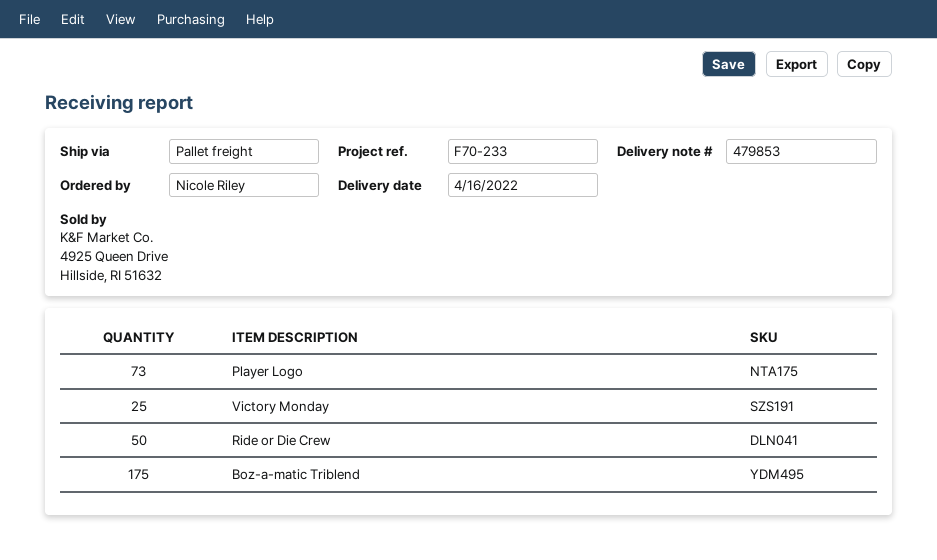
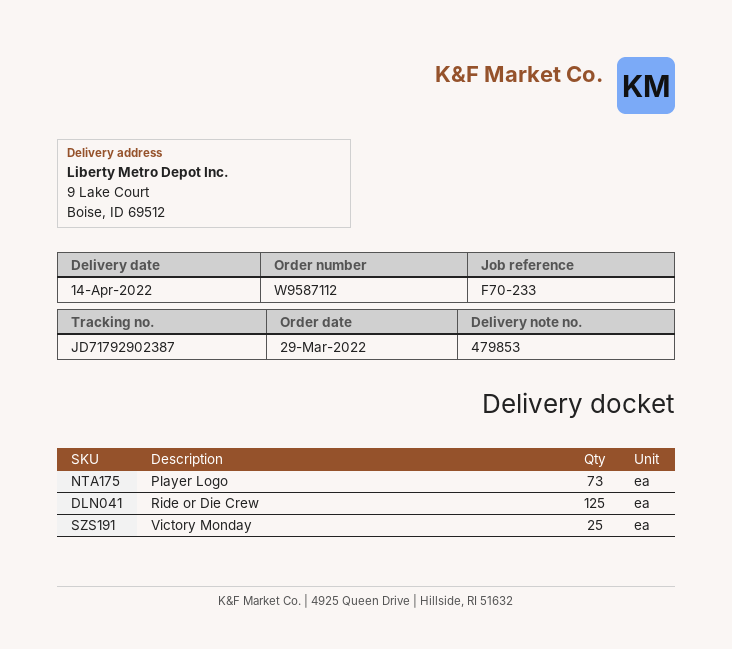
delivery date: 2022-04-16 -> 2022-04-14
Ride or Die Crew: 50 -> 125
Boz-a-matic Triblend: 175 -> none

